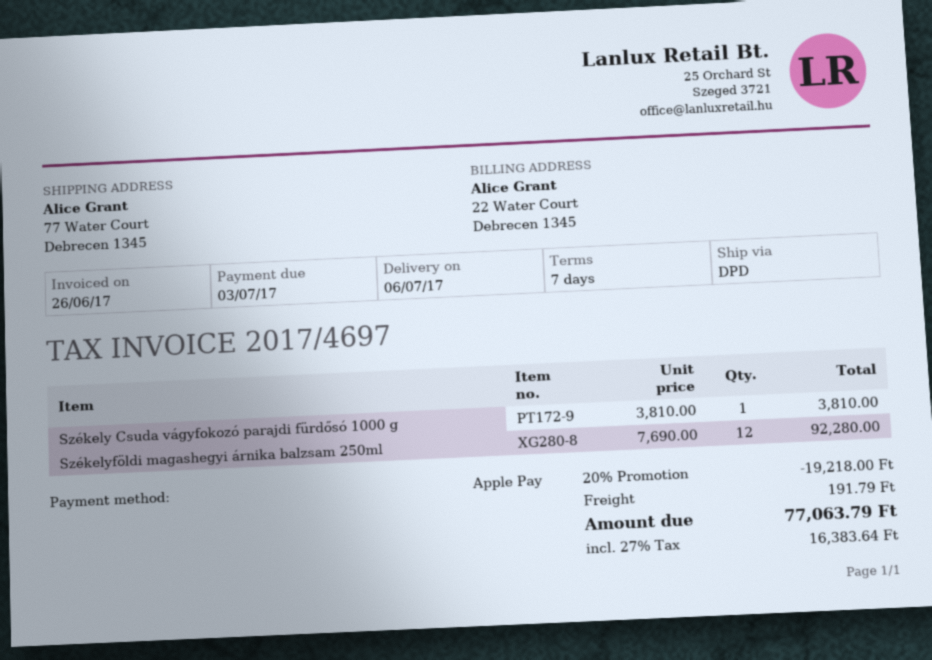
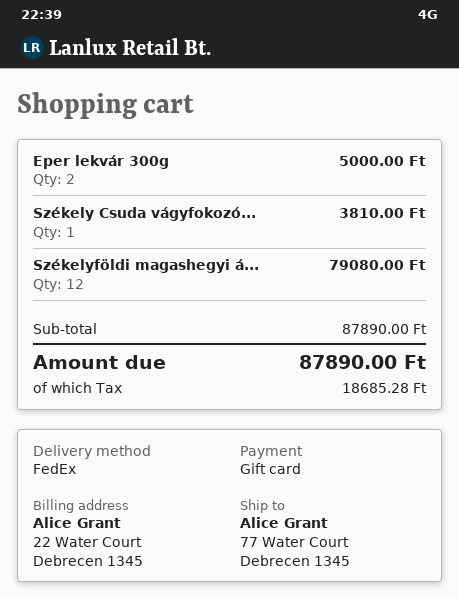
payment method: Apple Pay -> gift card
shipping method: DPD -> FedEx
Székelyföldi magashegyi árnika balzsam 250ml: 12 for 92280.00 -> 12 for 79080.00
Eper lekvár 300g: none -> 2 for 5000.00
discount: 20% = 19218.00 -> none
shipping: 191.79 -> none
tax: 16383.64 -> 18685.28
total: 77063.79 -> 87890.00

